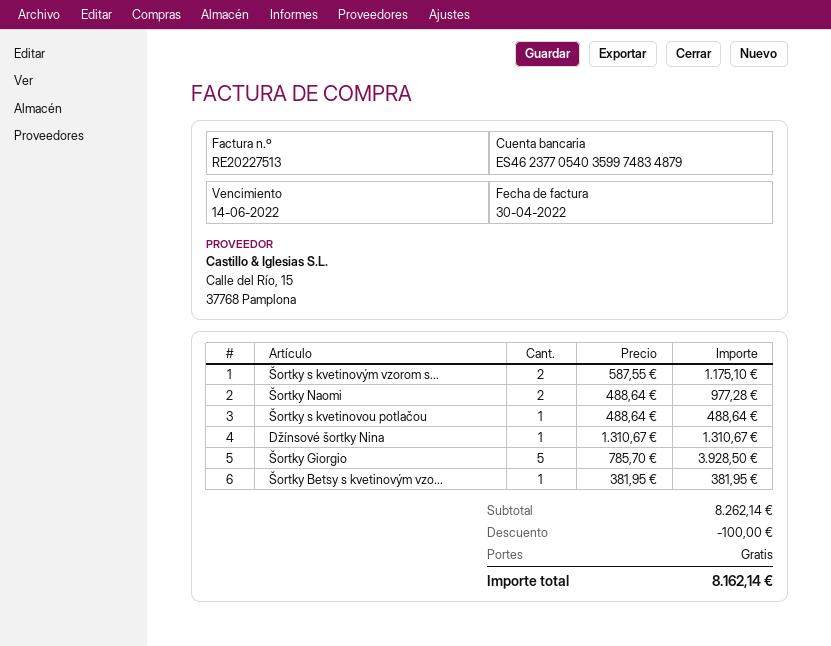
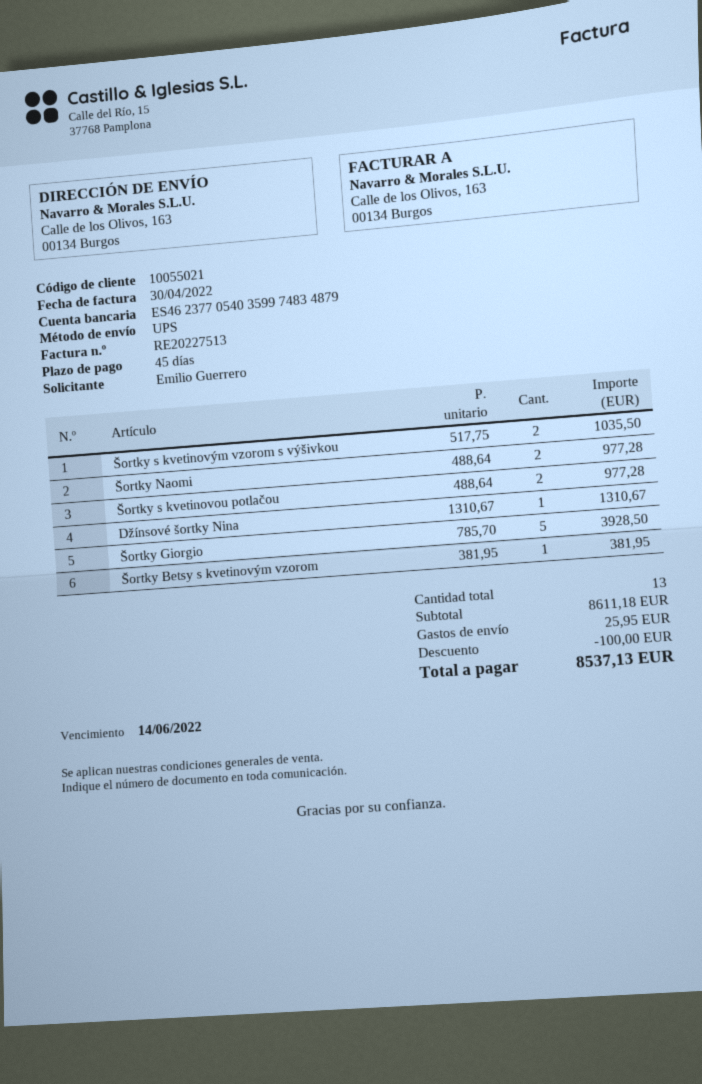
Šortky s kvetinovým vzorom s...: 2 x 587.55 = 1175.10 -> 2 x 517.75 = 1035.50
Šortky s kvetinovou potlačou: 1 x 488.64 = 488.64 -> 2 x 488.64 = 977.28
subtotal: 8262.14 -> 8611.18
shipping: 0.00 -> 25.95
total: 8162.14 -> 8537.13

